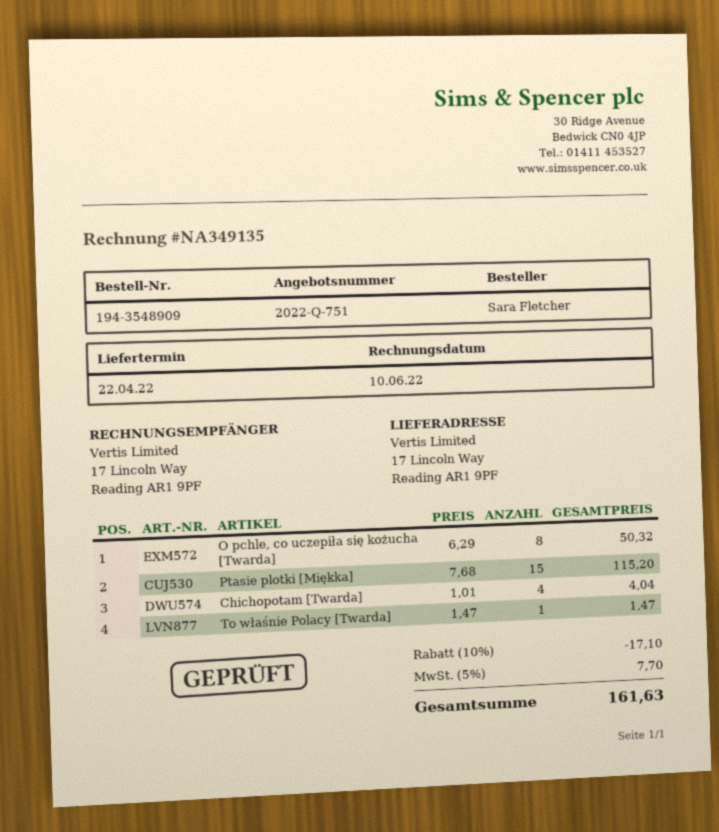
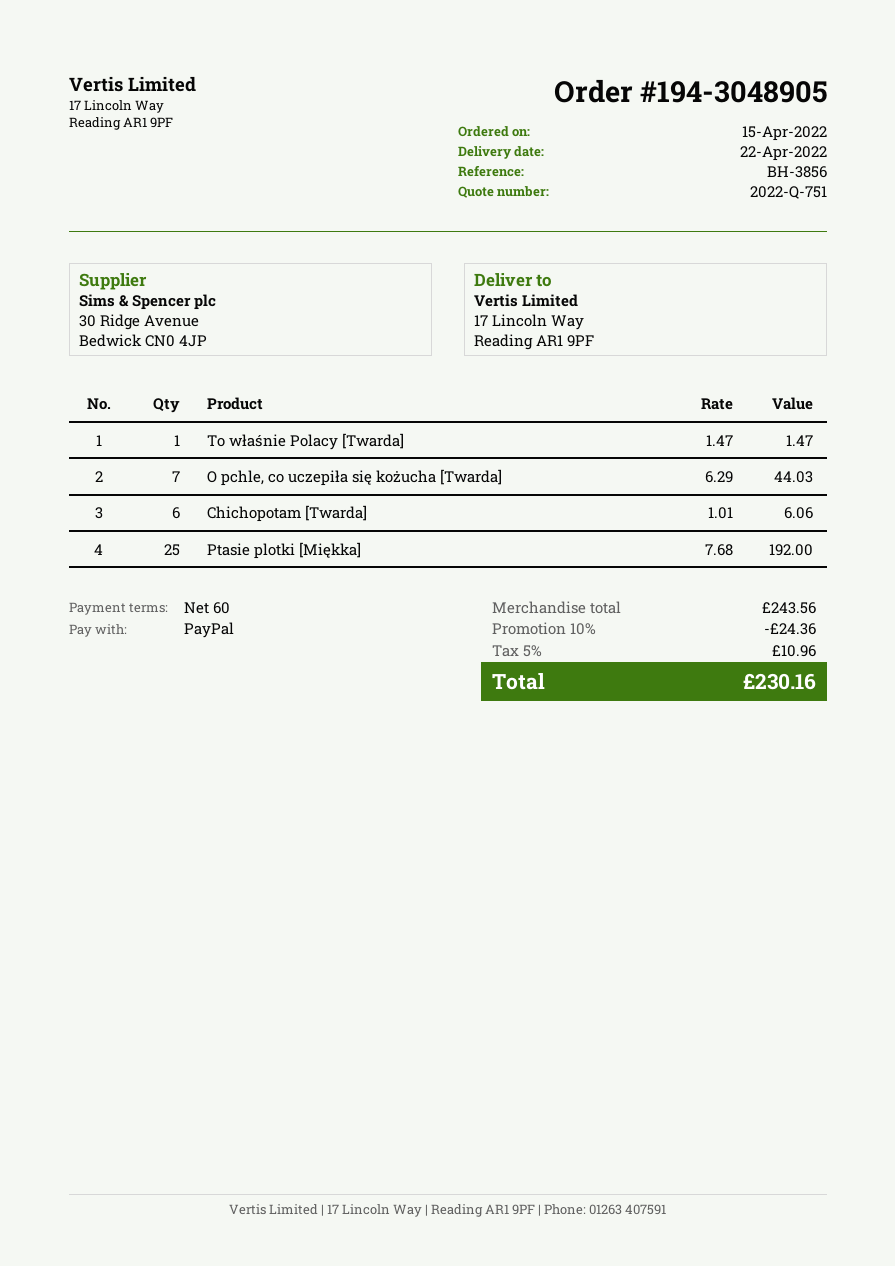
order number: 194-3548909 -> 194-3048905
O pchle, co uczepiła się kożucha [Twarda]: 8 x 6.29 = 50.32 -> 7 x 6.29 = 44.03
Ptasie plotki [Miękka]: 15 x 7.68 = 115.20 -> 25 x 7.68 = 192.00
Chichopotam [Twarda]: 4 x 1.01 = 4.04 -> 6 x 1.01 = 6.06
discount: 10% = 17.10 -> 10% = 24.36
tax: 5% = 7.70 -> 5% = 10.96
total: 161.63 -> 230.16

